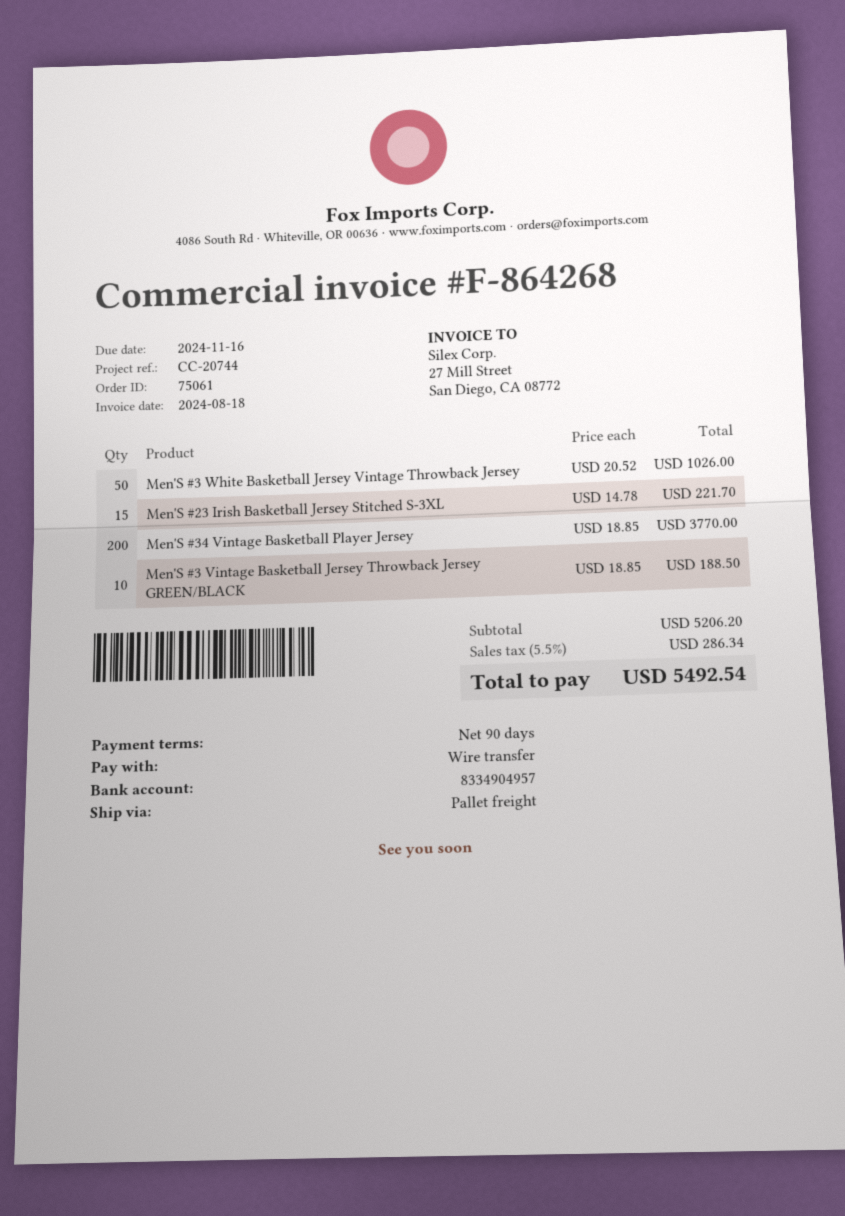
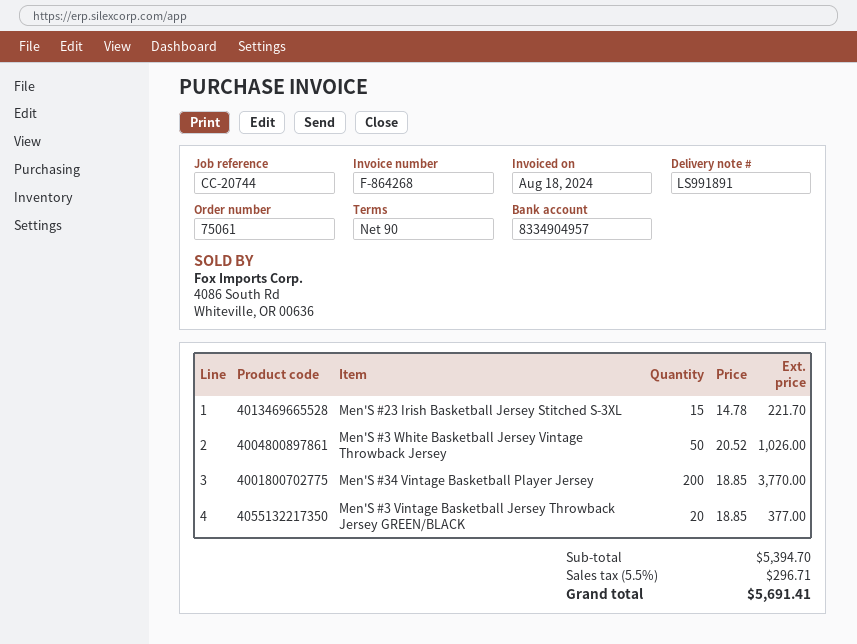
Men'S #3 Vintage Basketball Jersey Throwback Jersey GREEN/BLACK: 10 x 18.85 = 188.50 -> 20 x 18.85 = 377.00
subtotal: 5206.20 -> 5394.70
tax: 5.5% = 286.34 -> 5.5% = 296.71
total: 5492.54 -> 5691.41

